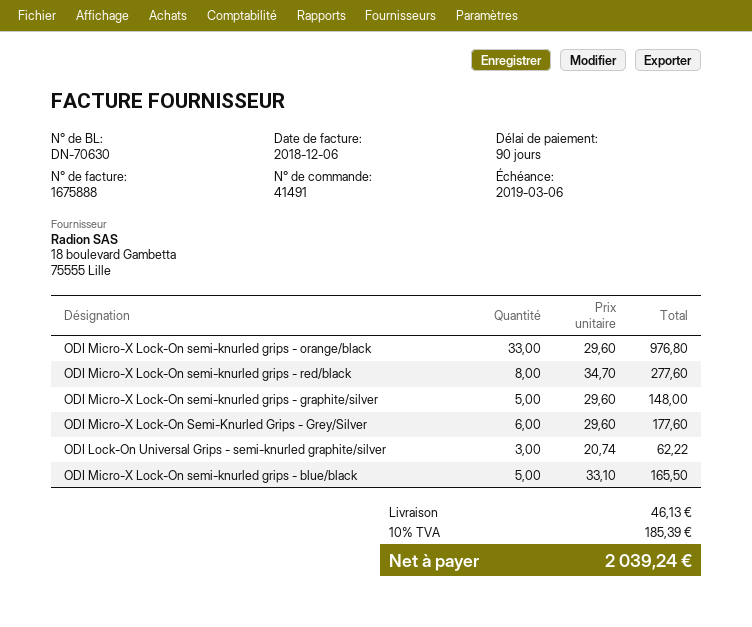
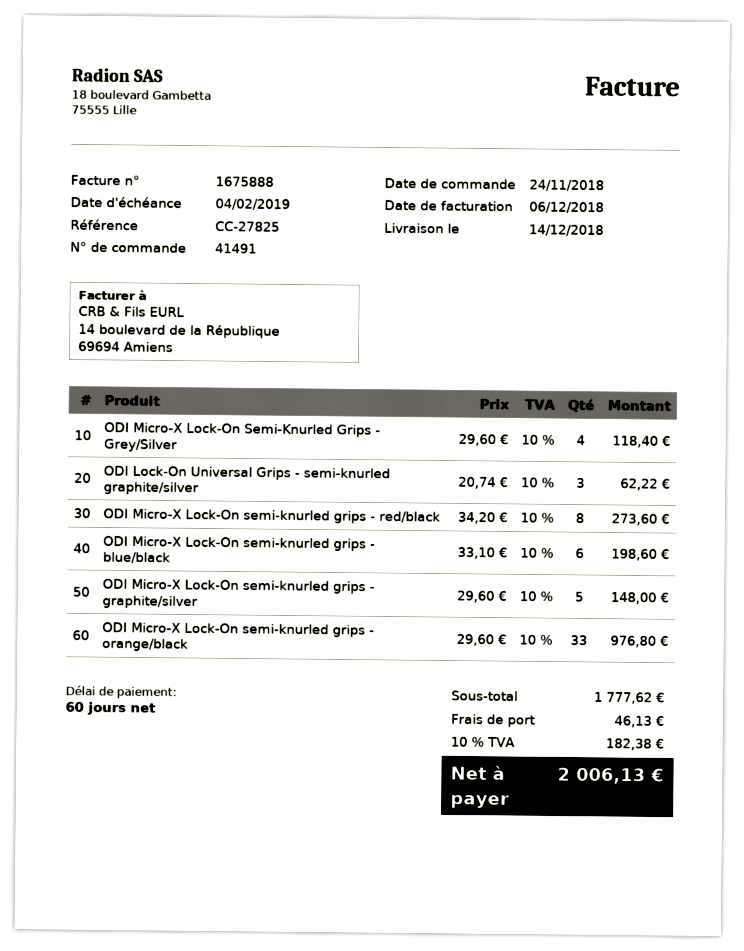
payment terms: 90 days -> 60 days
due date: 2019-03-06 -> 2019-02-04
ODI Micro-X Lock-On semi-knurled grips - red/black: 8 x 34.70 = 277.60 -> 8 x 34.20 = 273.60
ODI Micro-X Lock-On Semi-Knurled Grips - Grey/Silver: 6 x 29.60 = 177.60 -> 4 x 29.60 = 118.40
ODI Micro-X Lock-On semi-knurled grips - blue/black: 5 x 33.10 = 165.50 -> 6 x 33.10 = 198.60
tax: 10% = 185.39 -> 10% = 182.38
total: 2039.24 -> 2006.13

